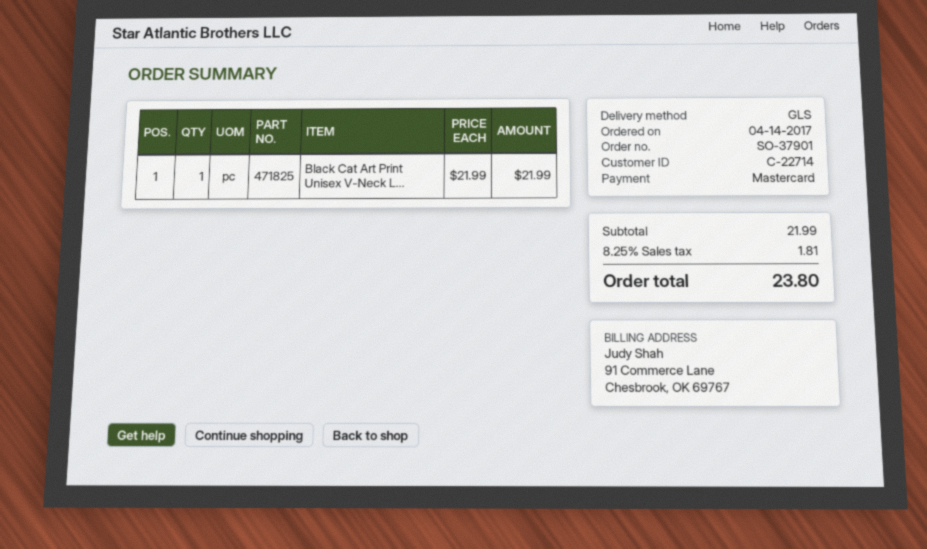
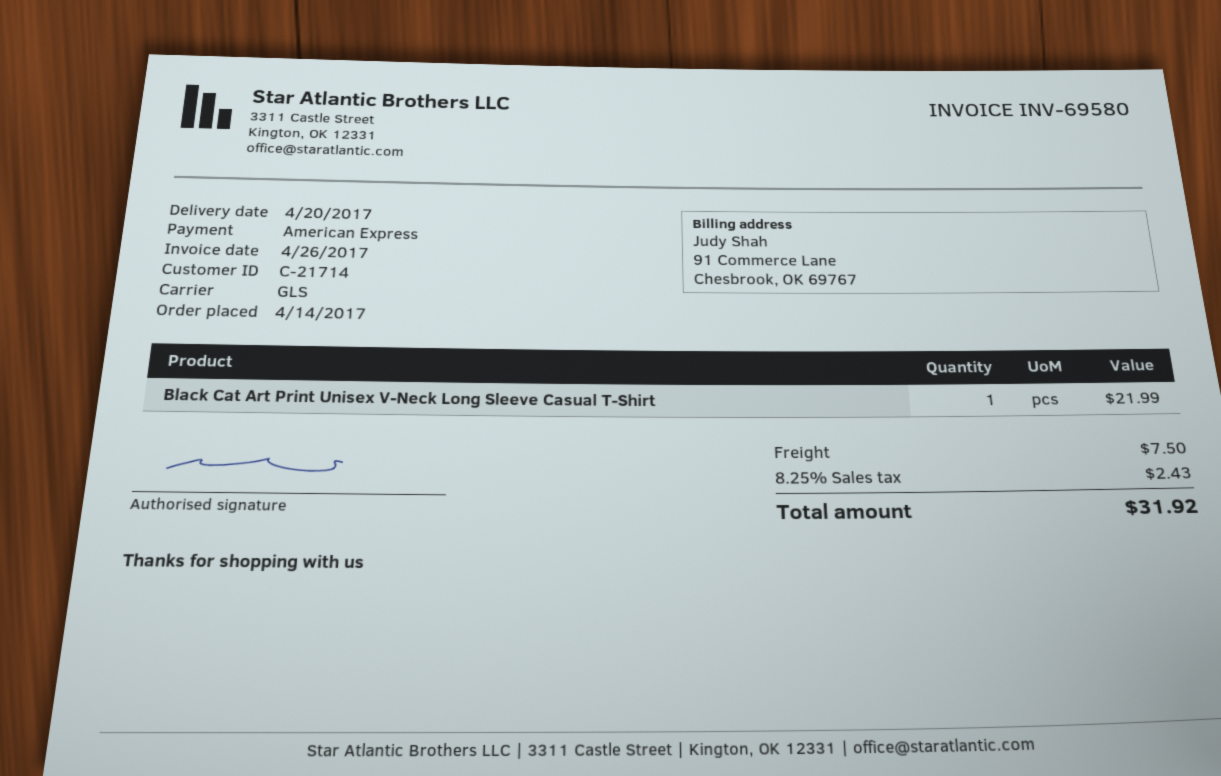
customer number: C-22714 -> C-21714
payment method: Mastercard -> American Express
shipping: none -> 7.50
tax: 8.25% = 1.81 -> 8.25% = 2.43
total: 23.80 -> 31.92

